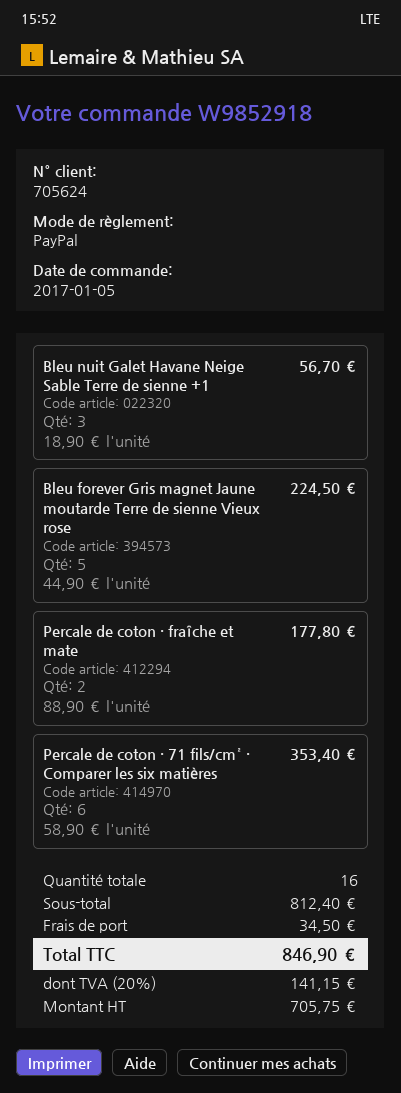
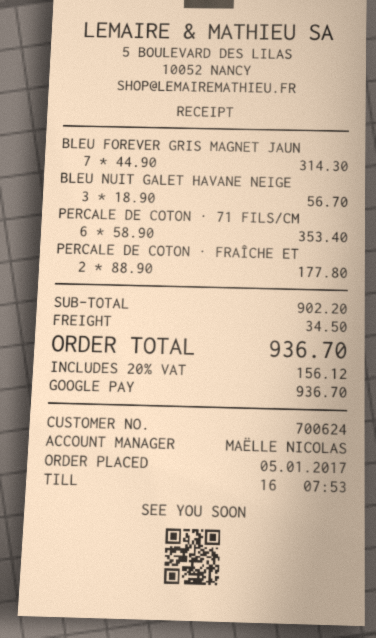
customer number: 705624 -> 700624
payment method: PayPal -> Google Pay
Bleu forever Gris magnet Jaune moutarde Terre de sienne Vieux rose: 5 x 44.90 = 224.50 -> 7 x 44.90 = 314.30
subtotal: 812.40 -> 902.20
tax: 20% = 141.15 -> 20% = 156.12
total: 846.90 -> 936.70

